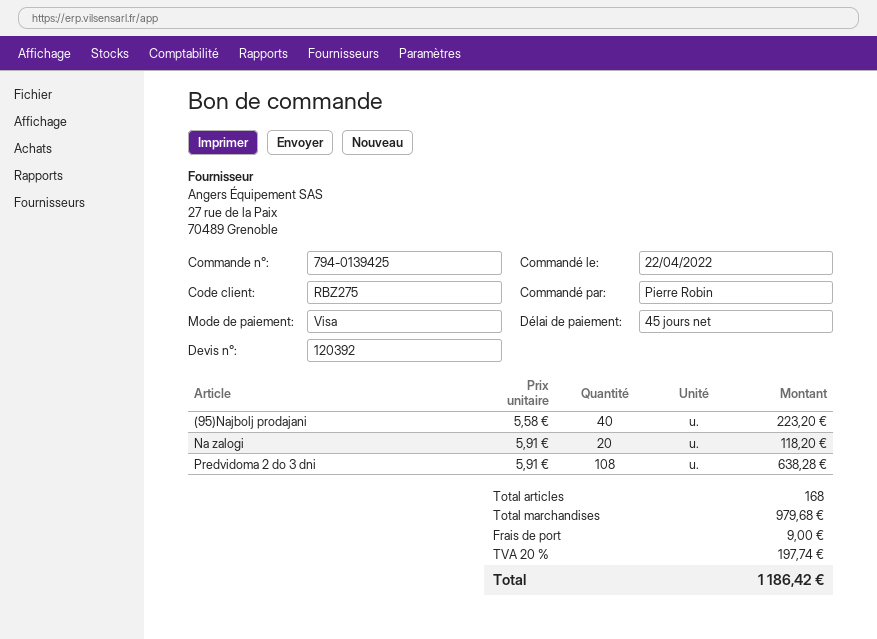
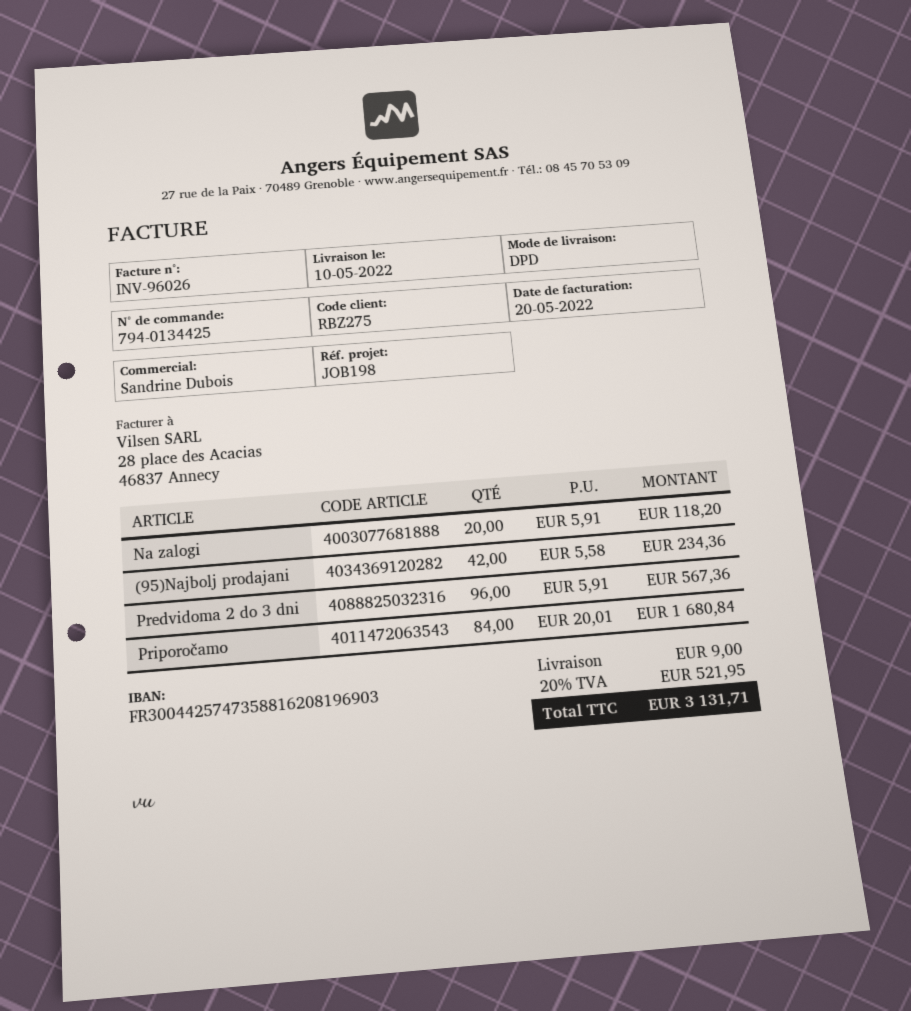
order number: 794-0139425 -> 794-0134425
(95)Najbolj prodajani: 40 x 5.58 = 223.20 -> 42 x 5.58 = 234.36
Predvidoma 2 do 3 dni: 108 x 5.91 = 638.28 -> 96 x 5.91 = 567.36
Priporočamo: none -> 84 x 20.01 = 1680.84
tax: 20% = 197.74 -> 20% = 521.95
total: 1186.42 -> 3131.71

